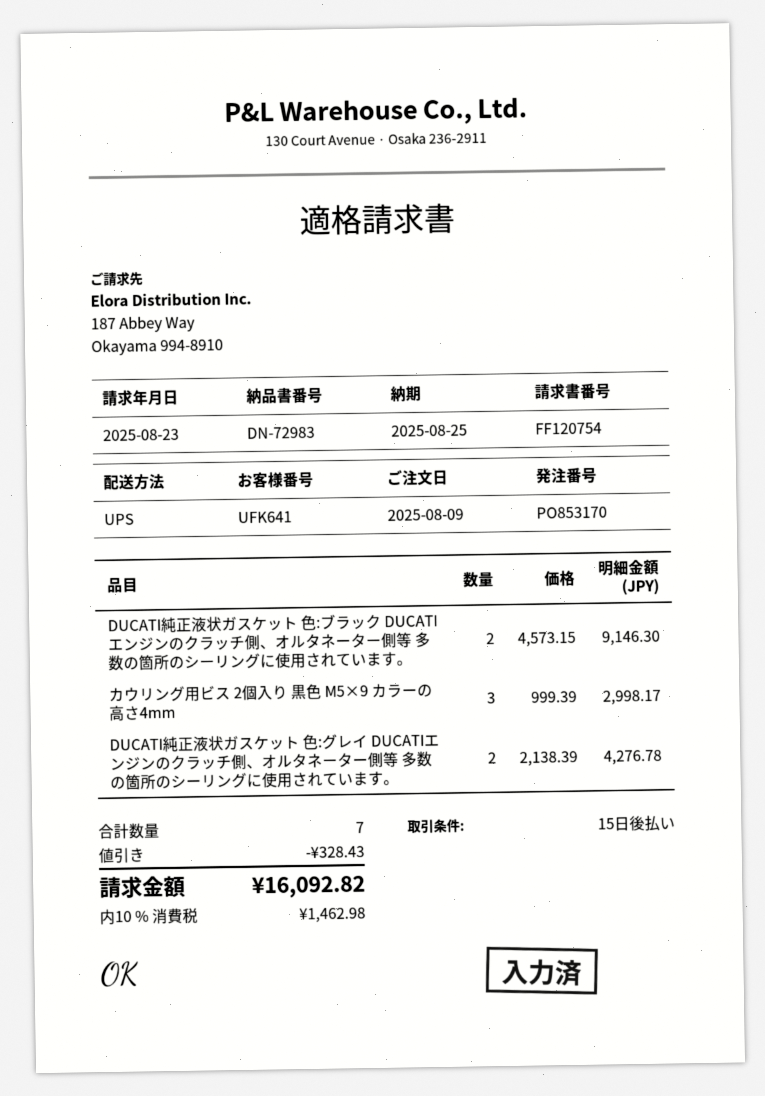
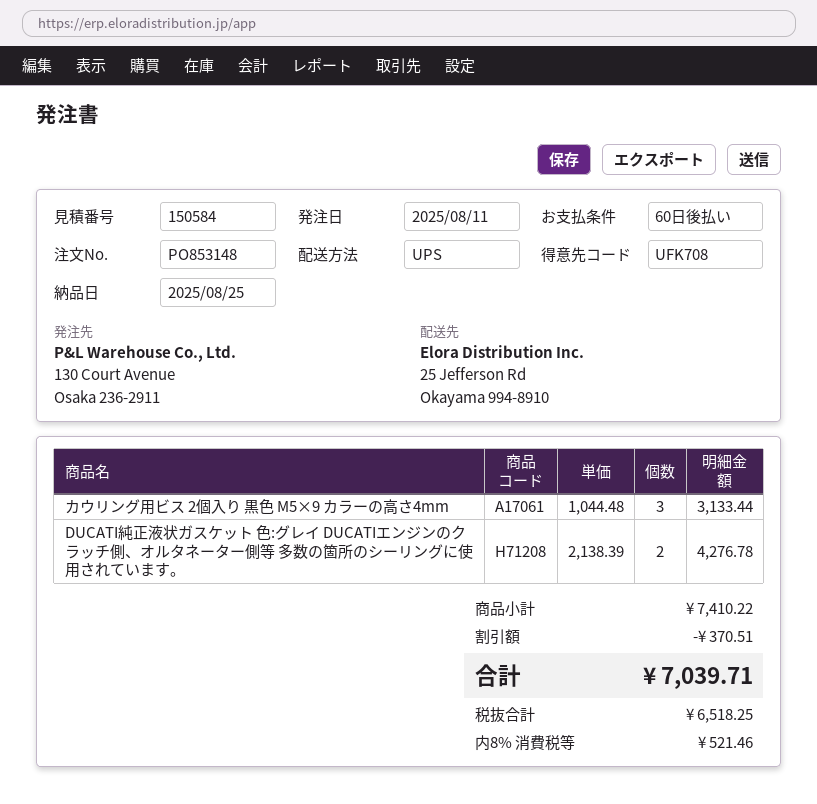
order number: PO853170 -> PO853148
order date: 2025-08-09 -> 2025-08-11
payment terms: 15 days -> 60 days
customer number: UFK641 -> UFK708
DUCATI純正液状ガスケット 色:ブラック DUCATIエンジンのクラッチ側、オルタネーター側等 多数の箇所のシーリングに使用されています。: 2 x 4573.15 = 9146.30 -> none
カウリング用ビス 2個入り 黒色 M5×9 カラーの高さ4mm: 3 x 999.39 = 2998.17 -> 3 x 1044.48 = 3133.44
discount: 328.43 -> 370.51
tax: 10% = 1462.98 -> 8% = 521.46
total: 16092.82 -> 7039.71

